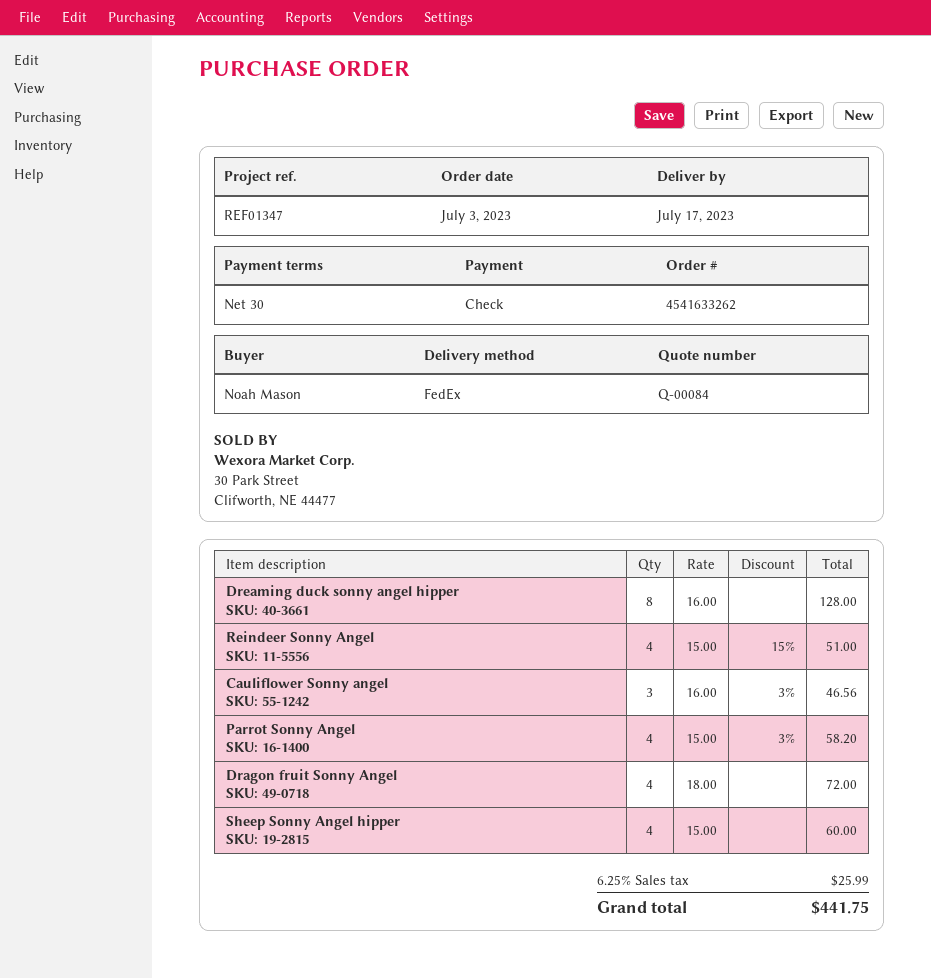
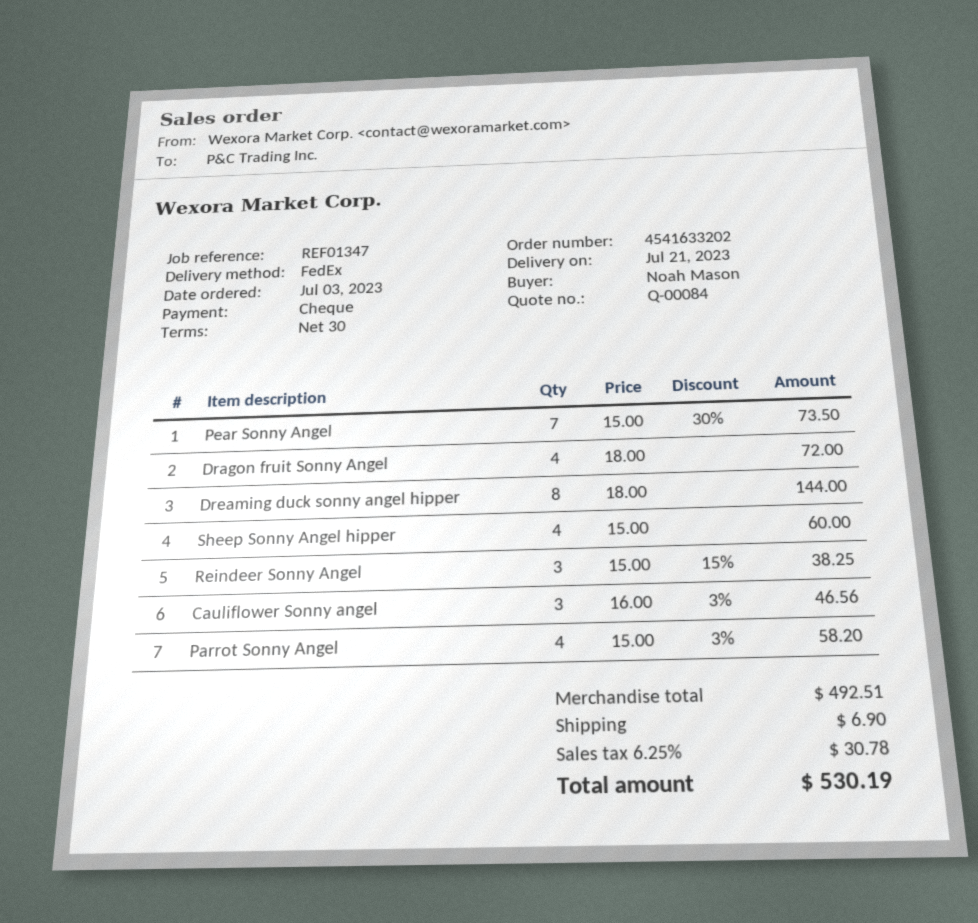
order number: 4541633262 -> 4541633202
delivery date: 2023-07-17 -> 2023-07-21
Dreaming duck sonny angel hipper: 8 x 16.00 = 128.00 -> 8 x 18.00 = 144.00
Reindeer Sonny Angel: 4 x 15.00 - 15% = 51.00 -> 3 x 15.00 - 15% = 38.25
Pear Sonny Angel: none -> 7 x 15.00 - 30% = 73.50
shipping: none -> 6.90
tax: 6.25% = 25.99 -> 6.25% = 30.78
total: 441.75 -> 530.19

